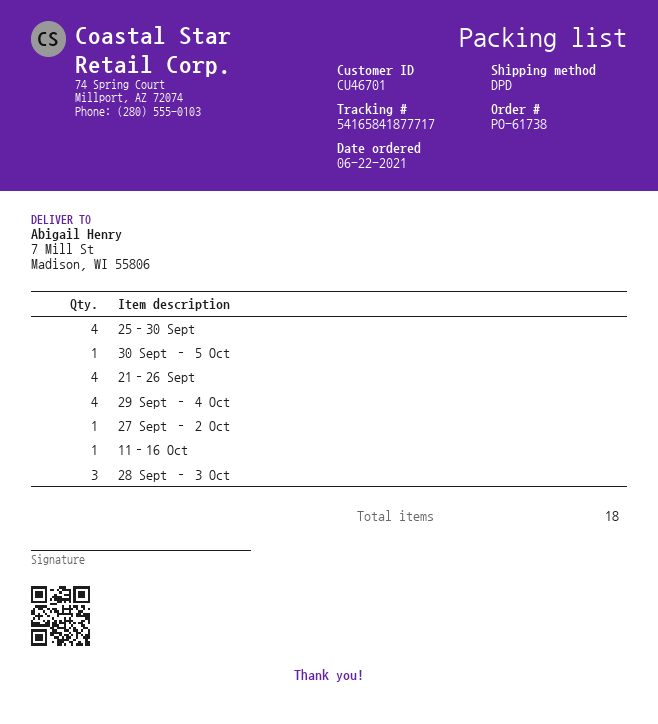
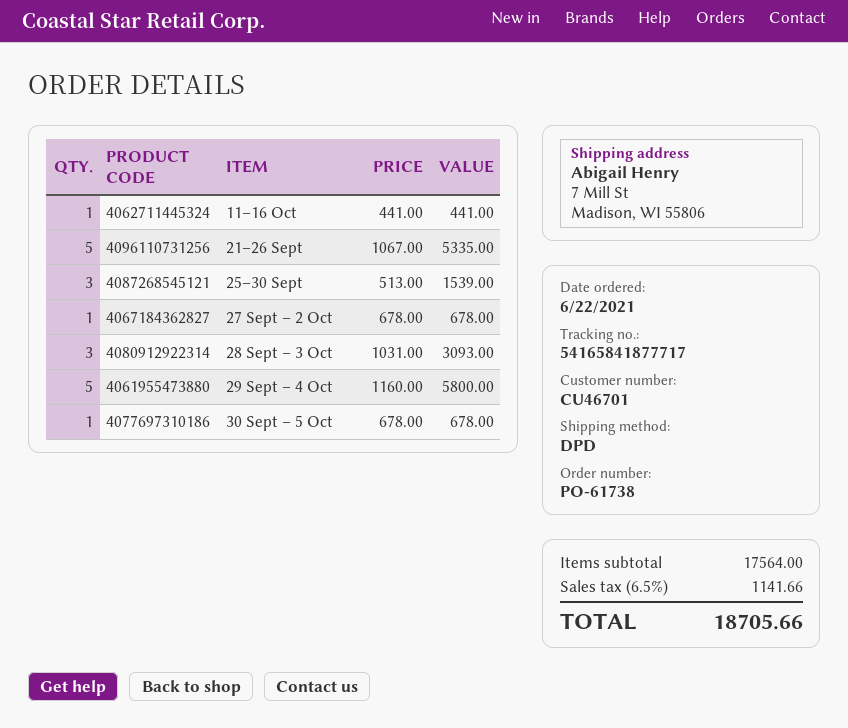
25–30 Sept: 4 -> 3
21–26 Sept: 4 -> 5
29 Sept – 4 Oct: 4 -> 5

